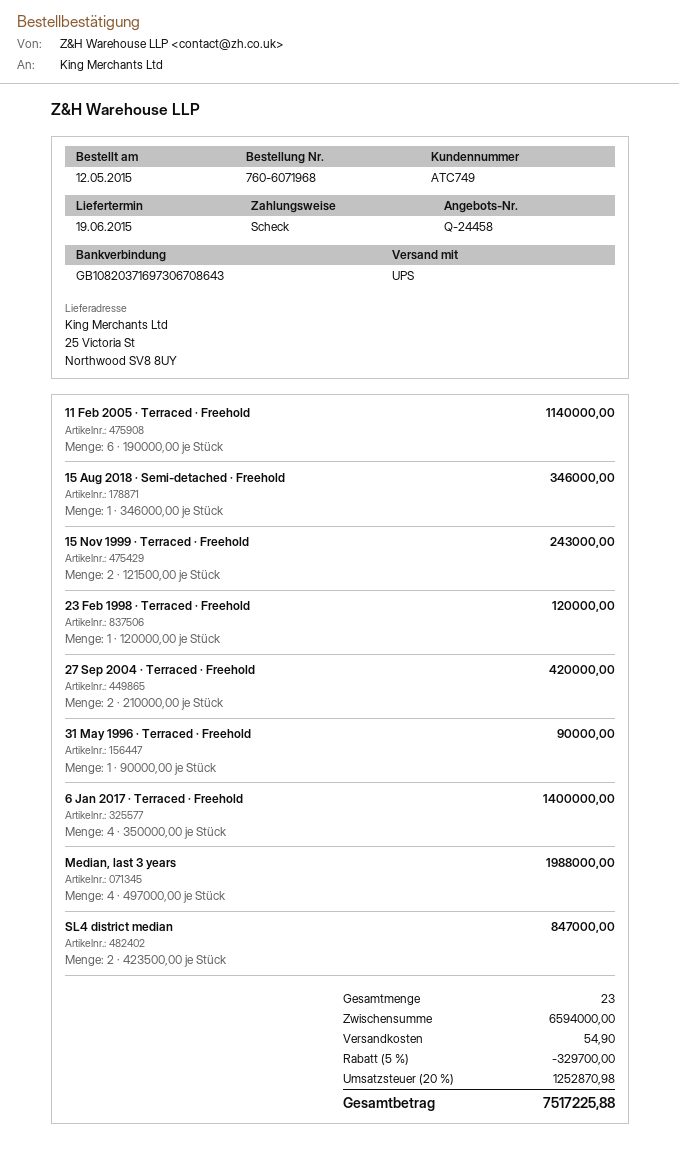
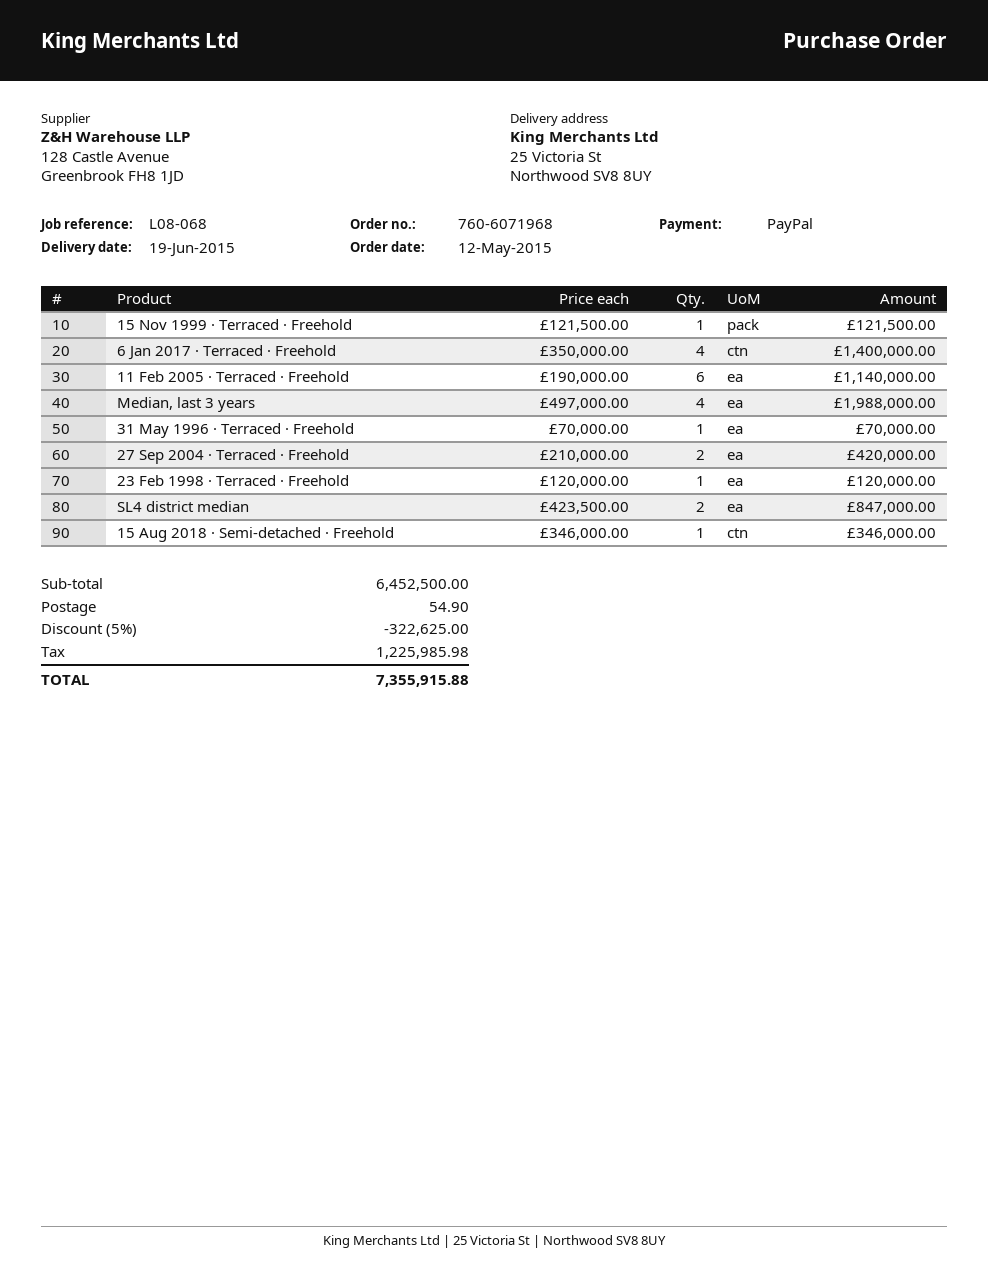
payment method: cheque -> PayPal
15 Nov 1999 · Terraced · Freehold: 2 x 121500.00 = 243000.00 -> 1 x 121500.00 = 121500.00
31 May 1996 · Terraced · Freehold: 1 x 90000.00 = 90000.00 -> 1 x 70000.00 = 70000.00
subtotal: 6594000.00 -> 6452500.00
discount: 5% = 329700.00 -> 5% = 322625.00
tax: 1252870.98 -> 1225985.98
total: 7517225.88 -> 7355915.88

